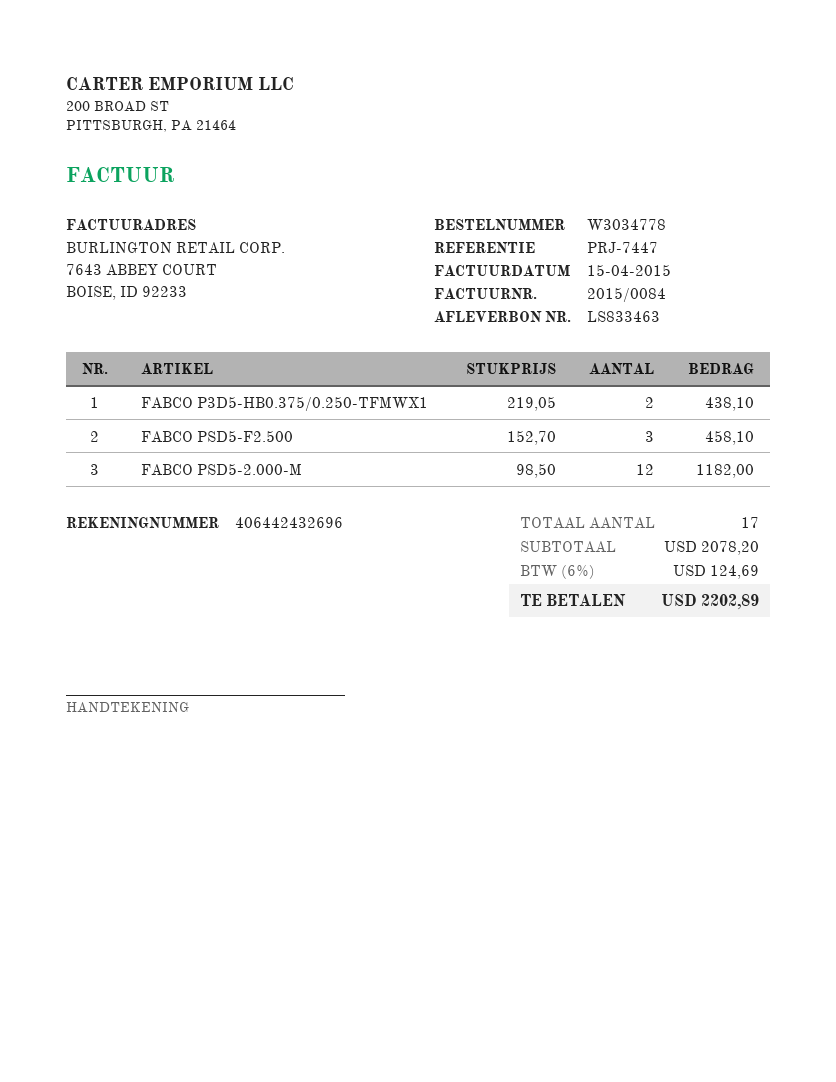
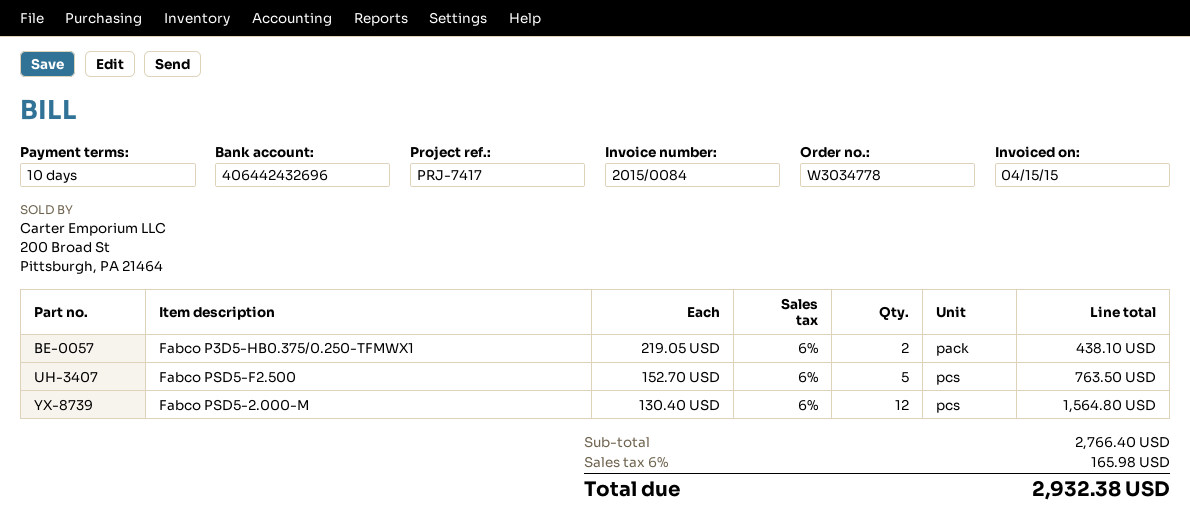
reference: PRJ-7447 -> PRJ-7417
FABCO PSD5-F2.500: 3 x 152.70 = 458.10 -> 5 x 152.70 = 763.50
FABCO PSD5-2.000-M: 12 x 98.50 = 1182.00 -> 12 x 130.40 = 1564.80
subtotal: 2078.20 -> 2766.40
tax: 6% = 124.69 -> 6% = 165.98
total: 2202.89 -> 2932.38

